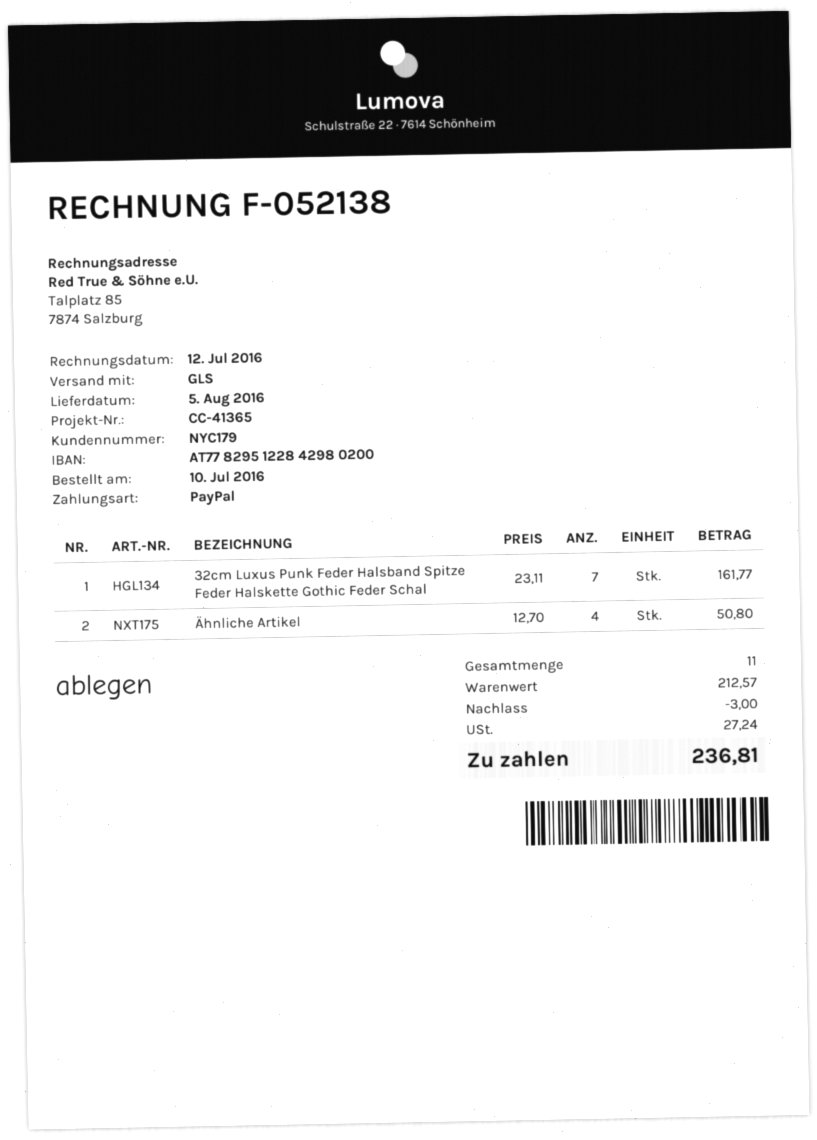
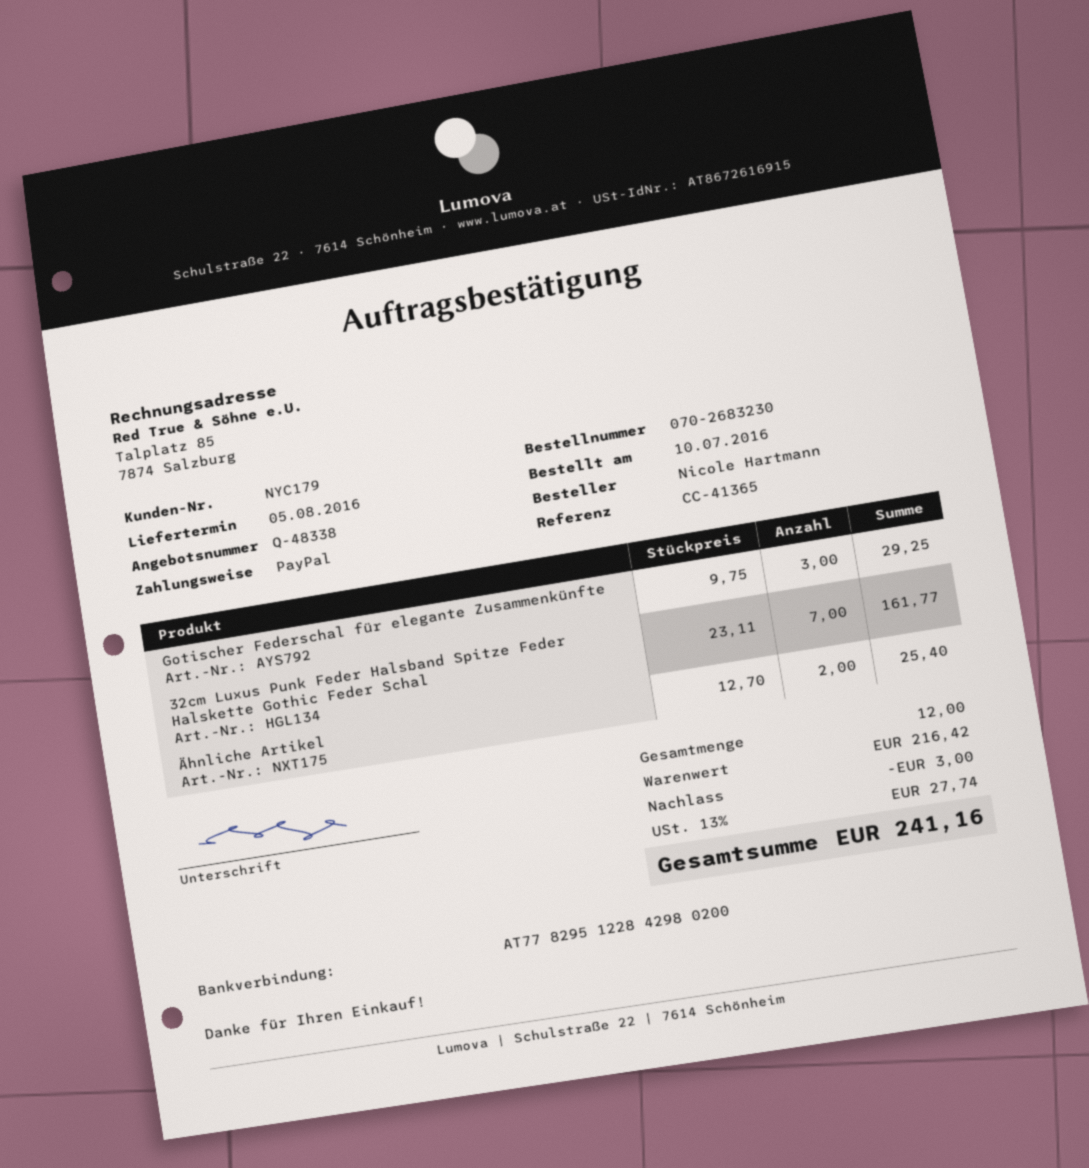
Ähnliche Artikel: 4 x 12.70 = 50.80 -> 2 x 12.70 = 25.40
Gotischer Federschal für elegante Zusammenkünfte: none -> 3 x 9.75 = 29.25
total quantity: 11 -> 12
subtotal: 212.57 -> 216.42
tax: 27.24 -> 27.74
total: 236.81 -> 241.16

